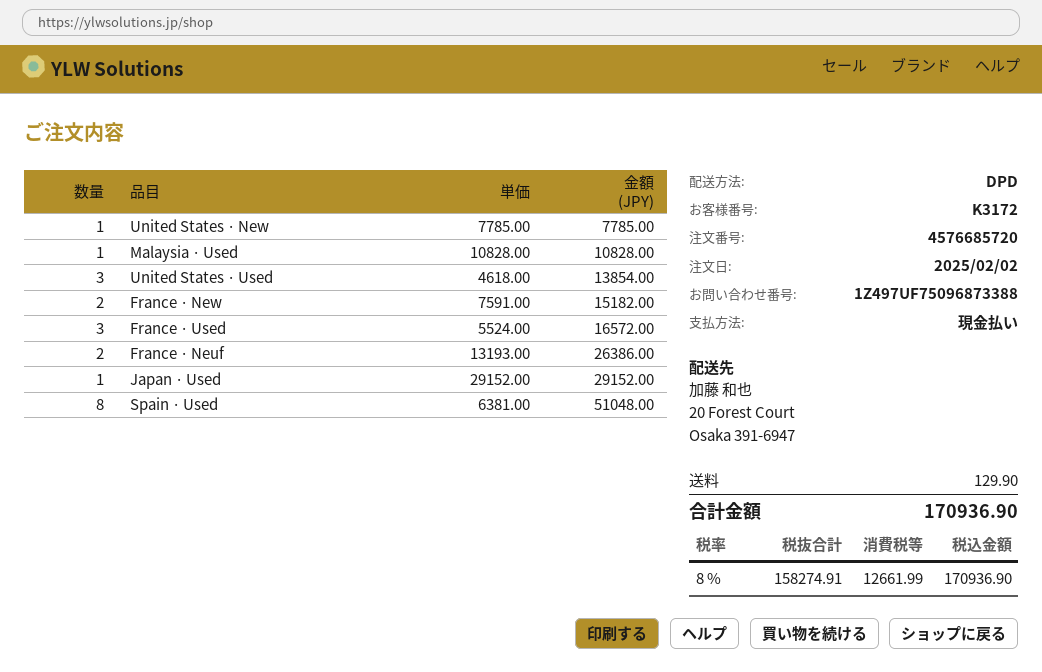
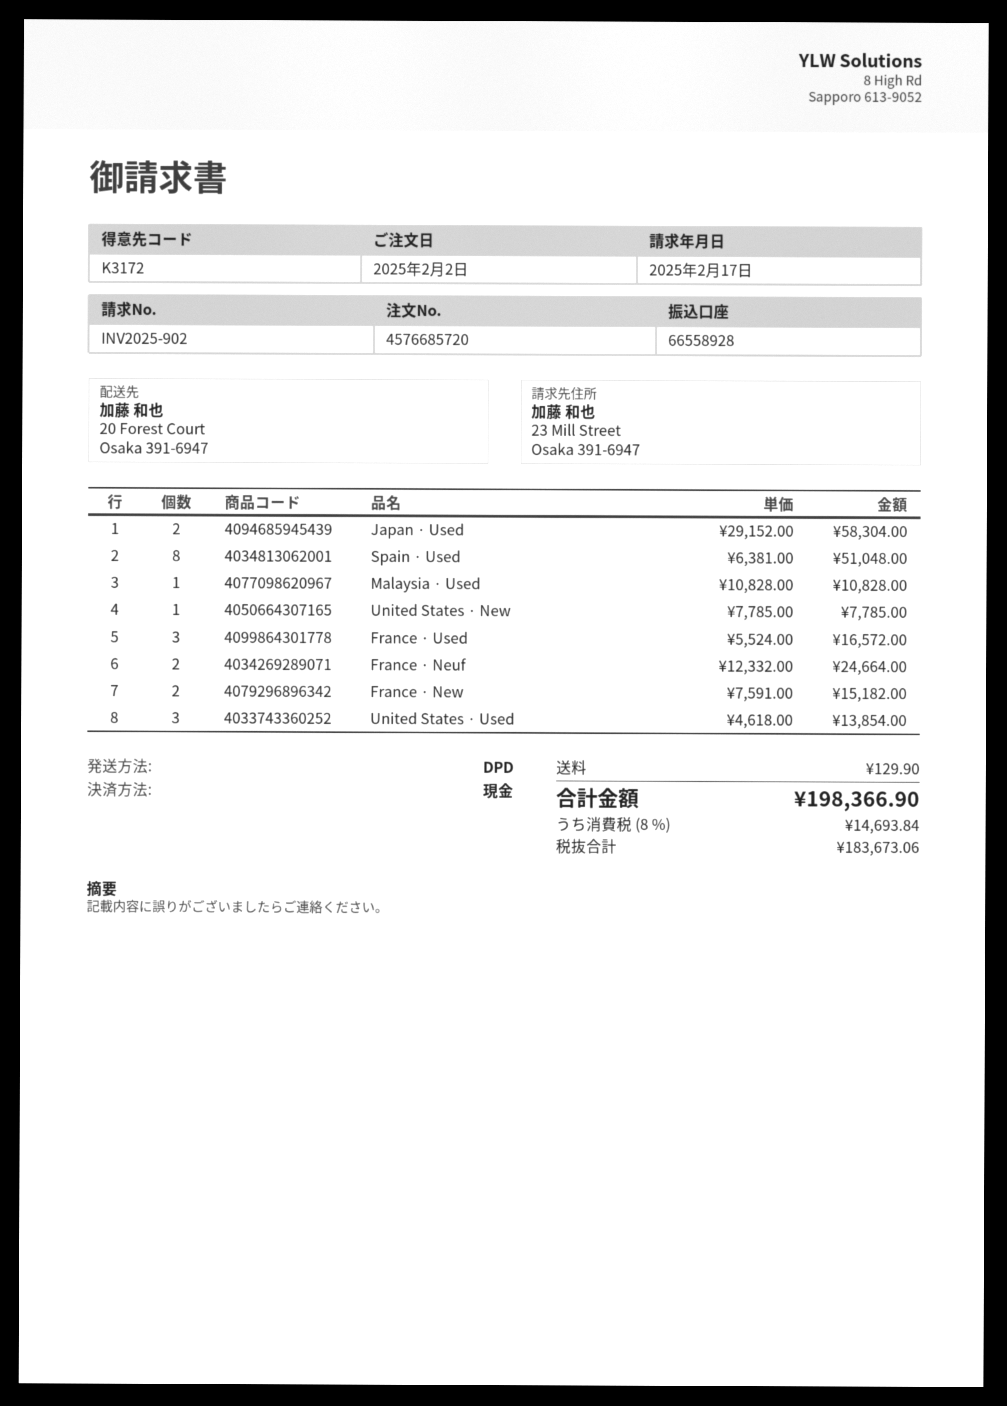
France · Neuf: 2 x 13193.00 = 26386.00 -> 2 x 12332.00 = 24664.00
Japan · Used: 1 x 29152.00 = 29152.00 -> 2 x 29152.00 = 58304.00
net: 158274.91 -> 183673.06
tax: 8% = 12661.99 -> 8% = 14693.84
total: 170936.90 -> 198366.90

